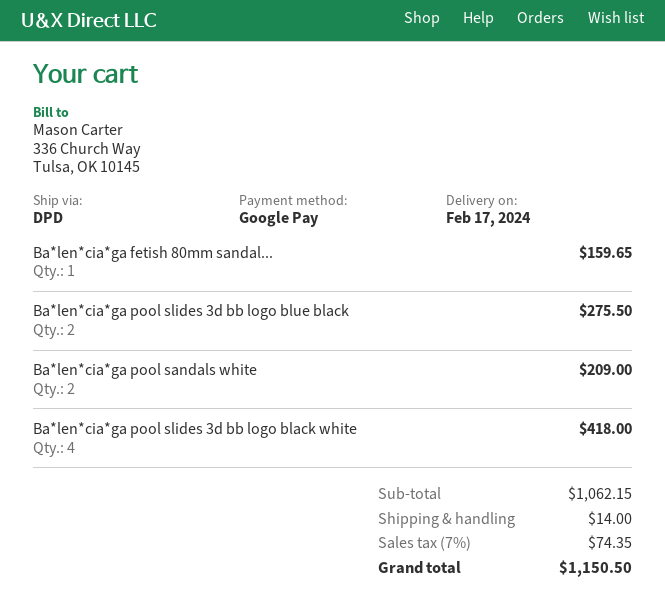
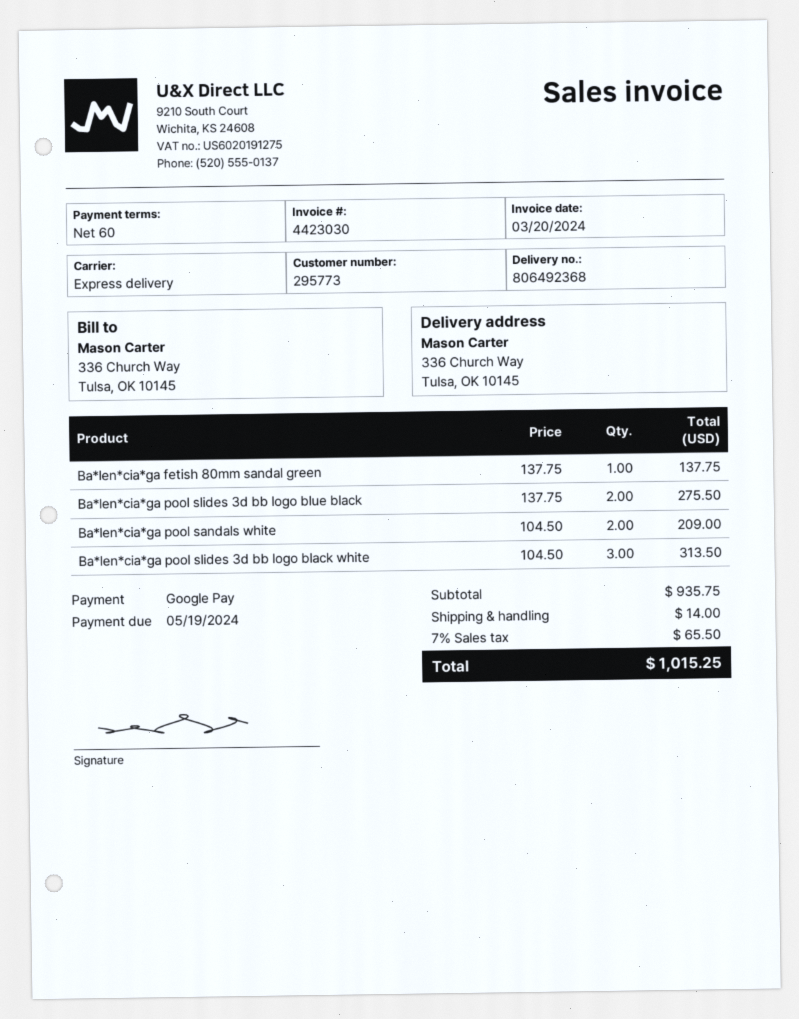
shipping method: DPD -> express
Ba*len*cia*ga fetish 80mm sandal...: 1 for 159.65 -> 1 for 137.75
Ba*len*cia*ga pool slides 3d bb logo black white: 4 for 418.00 -> 3 for 313.50
subtotal: 1062.15 -> 935.75
tax: 7% = 74.35 -> 7% = 65.50
total: 1150.50 -> 1015.25

